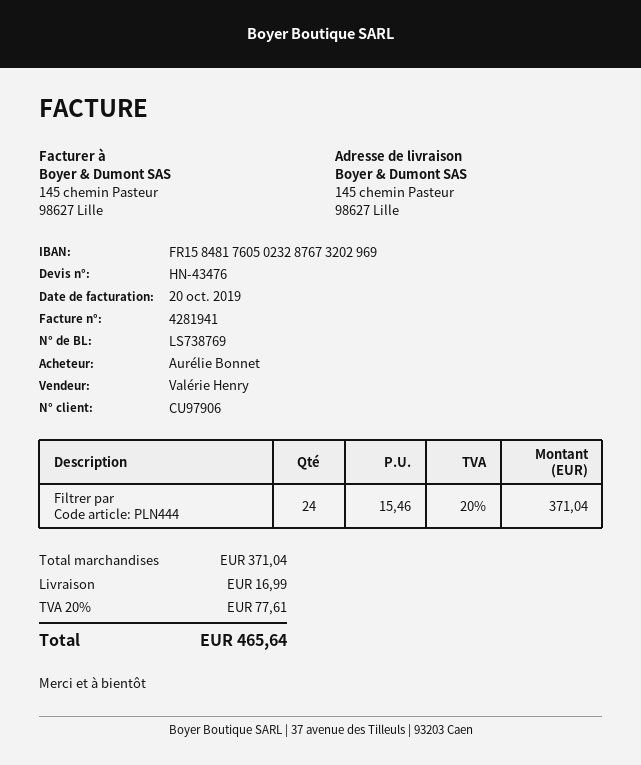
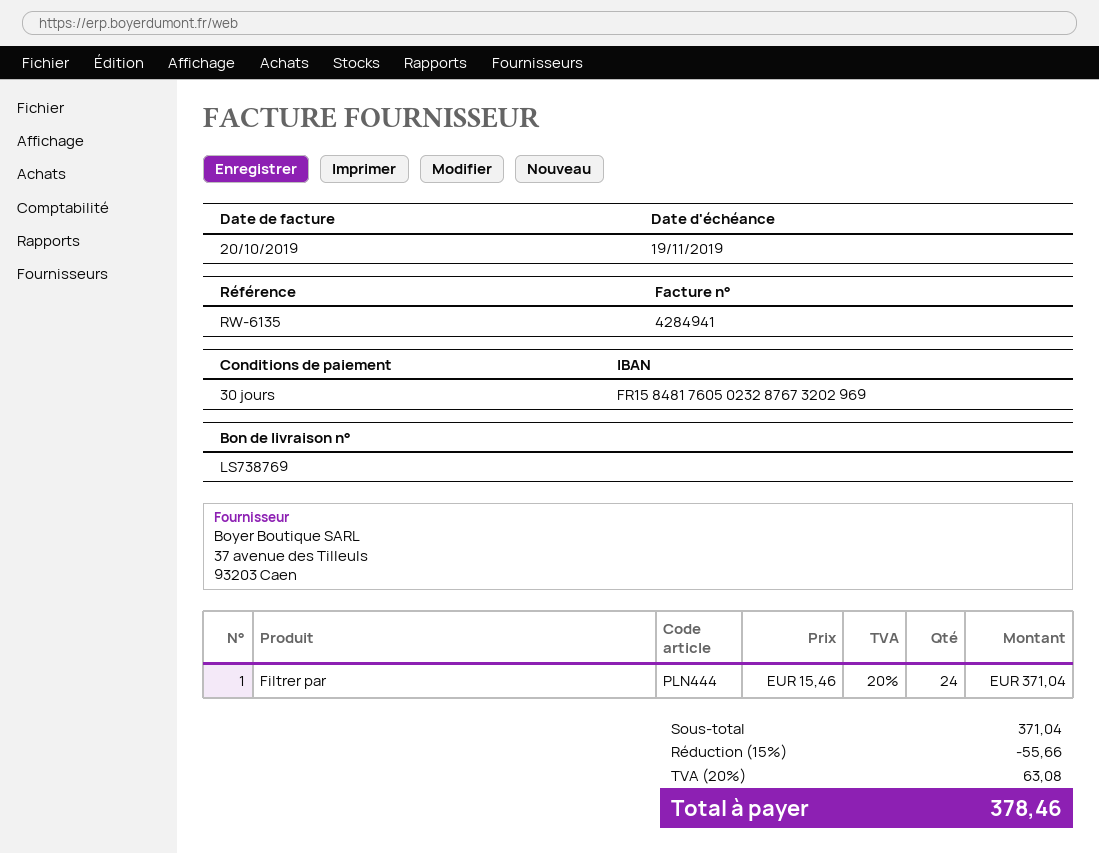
invoice number: 4281941 -> 4284941
discount: none -> 15% = 55.66
shipping: 16.99 -> none
tax: 20% = 77.61 -> 20% = 63.08
total: 465.64 -> 378.46

